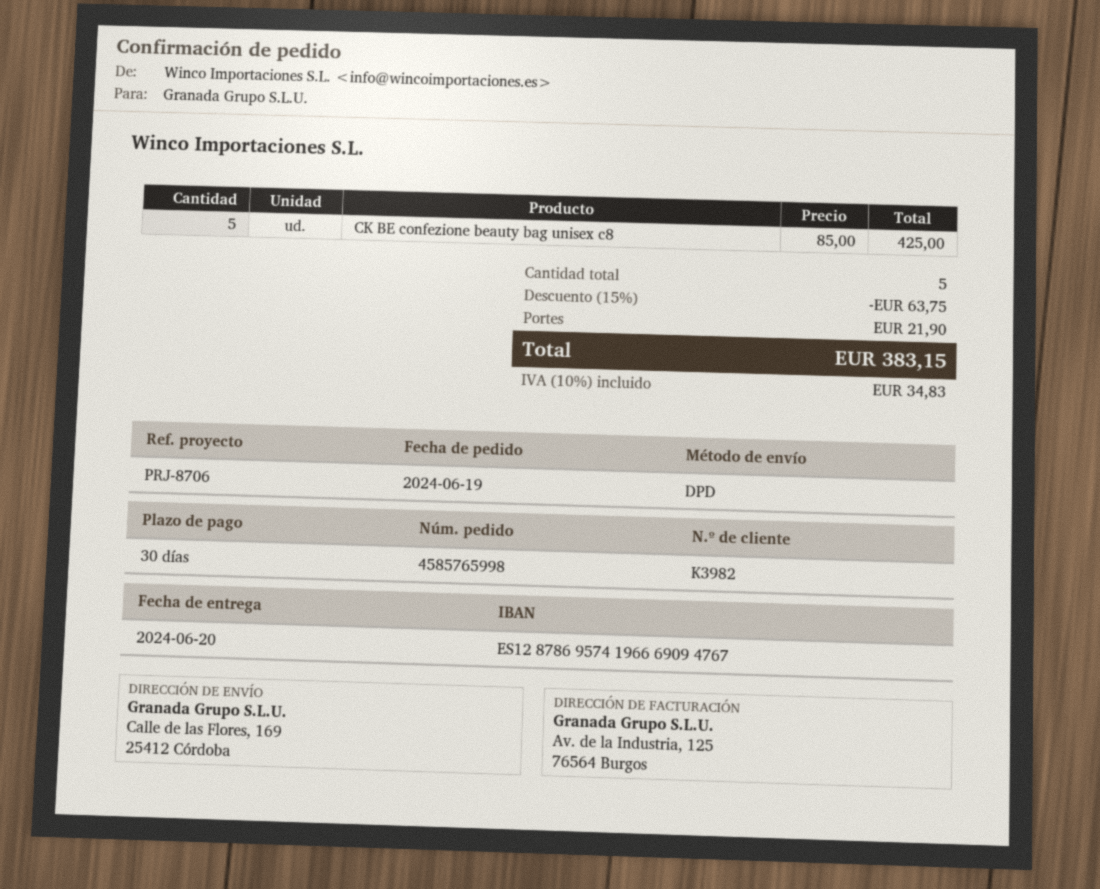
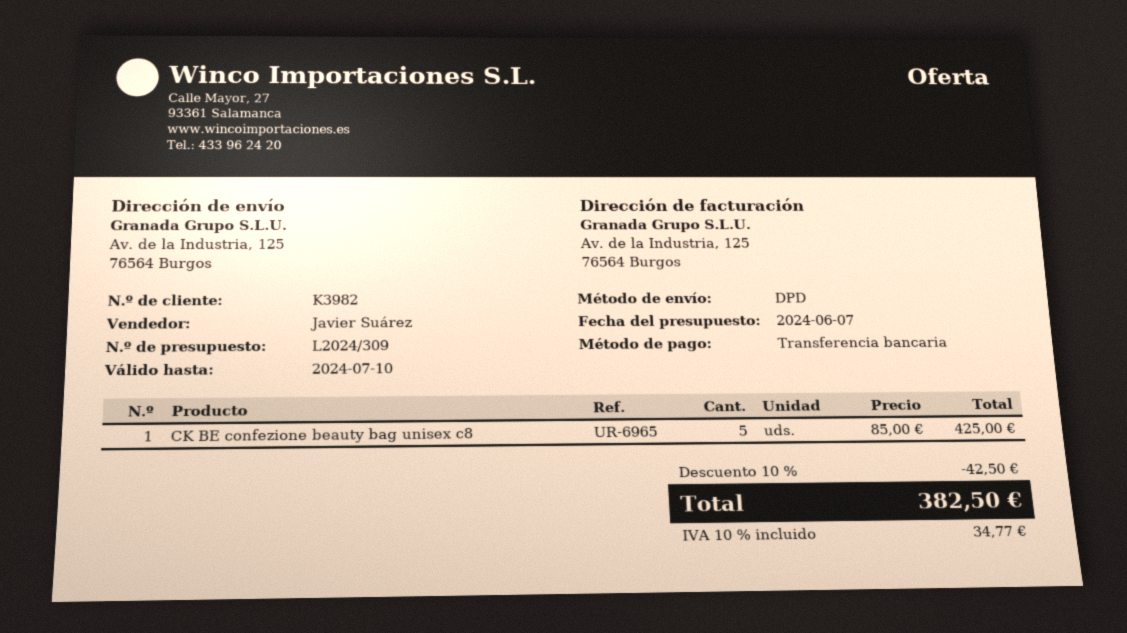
ship to: Calle de las Flores, 169, 25412 Córdoba -> Av. de la Industria, 125, 76564 Burgos
discount: 15% = 63.75 -> 10% = 42.50
shipping: 21.90 -> none
tax: 10% = 34.83 -> 10% = 34.77
total: 383.15 -> 382.50

